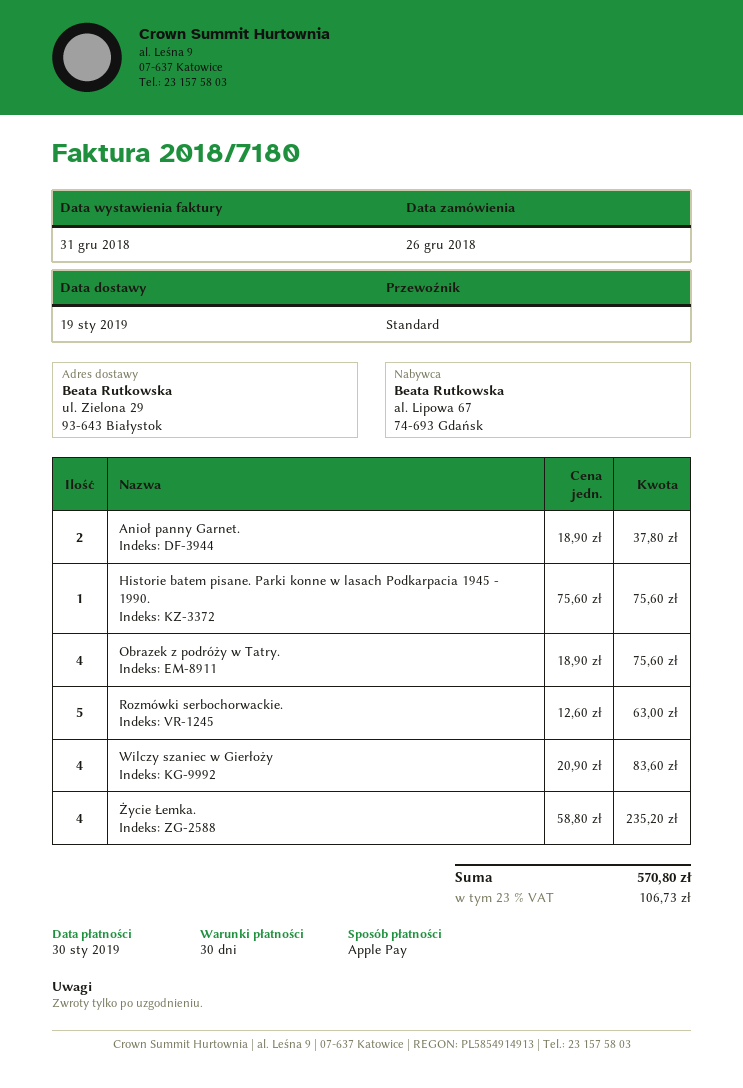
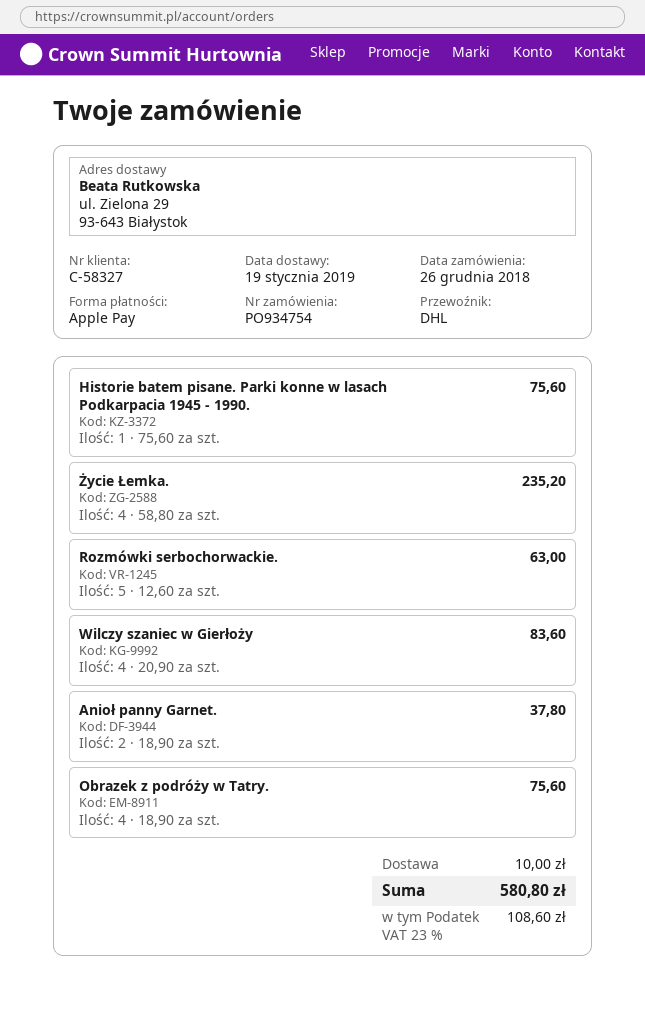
shipping method: standard -> DHL
shipping: none -> 10.00
tax: 23% = 106.73 -> 23% = 108.60
total: 570.80 -> 580.80

